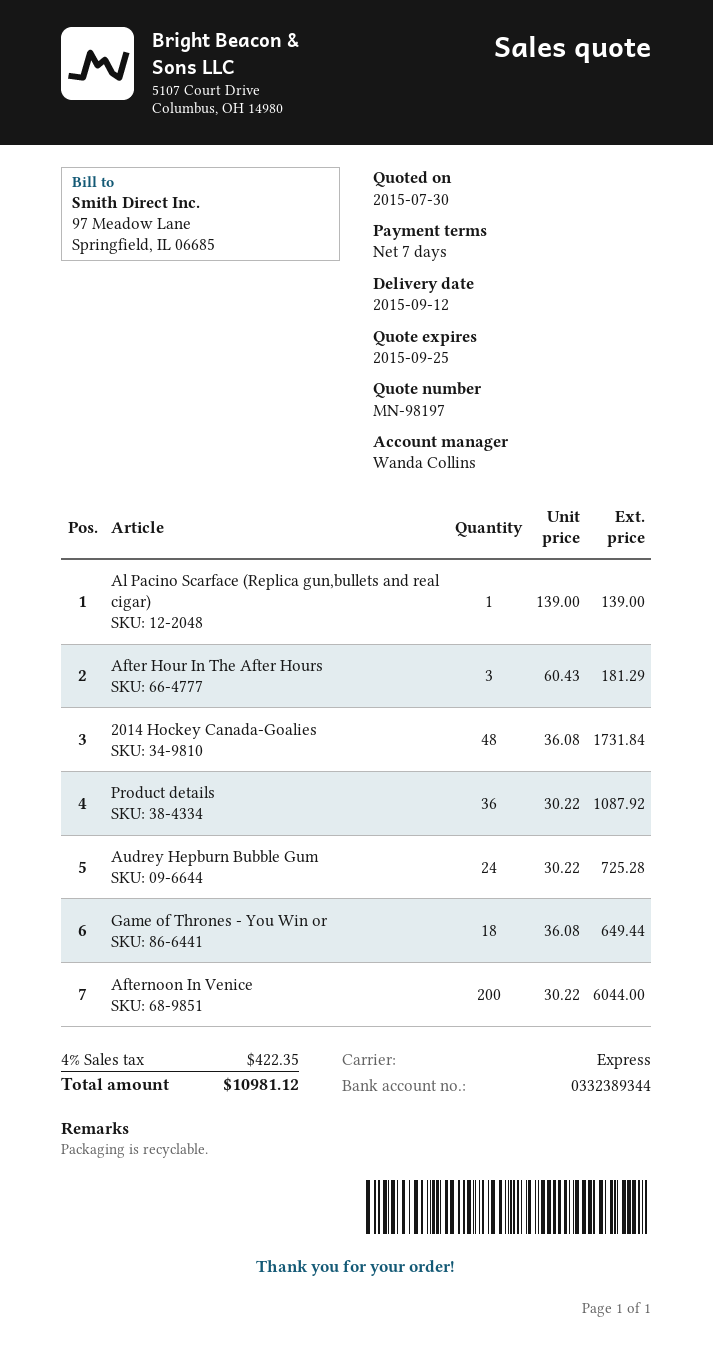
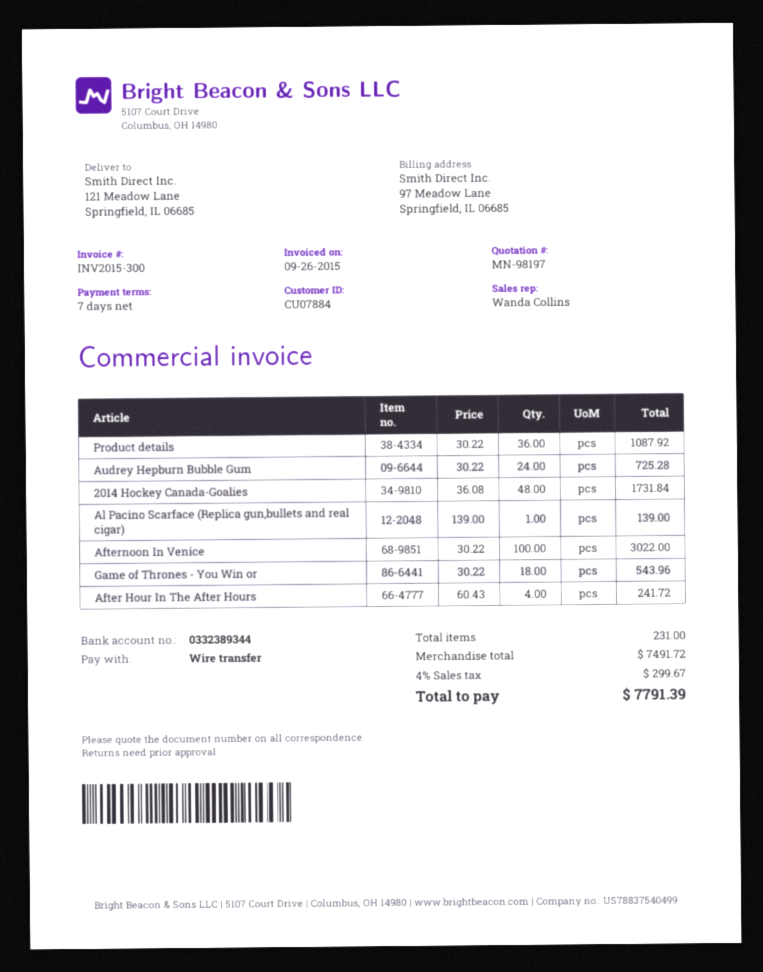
After Hour In The After Hours: 3 x 60.43 = 181.29 -> 4 x 60.43 = 241.72
Game of Thrones - You Win or: 18 x 36.08 = 649.44 -> 18 x 30.22 = 543.96
Afternoon In Venice: 200 x 30.22 = 6044.00 -> 100 x 30.22 = 3022.00
tax: 4% = 422.35 -> 4% = 299.67
total: 10981.12 -> 7791.39

